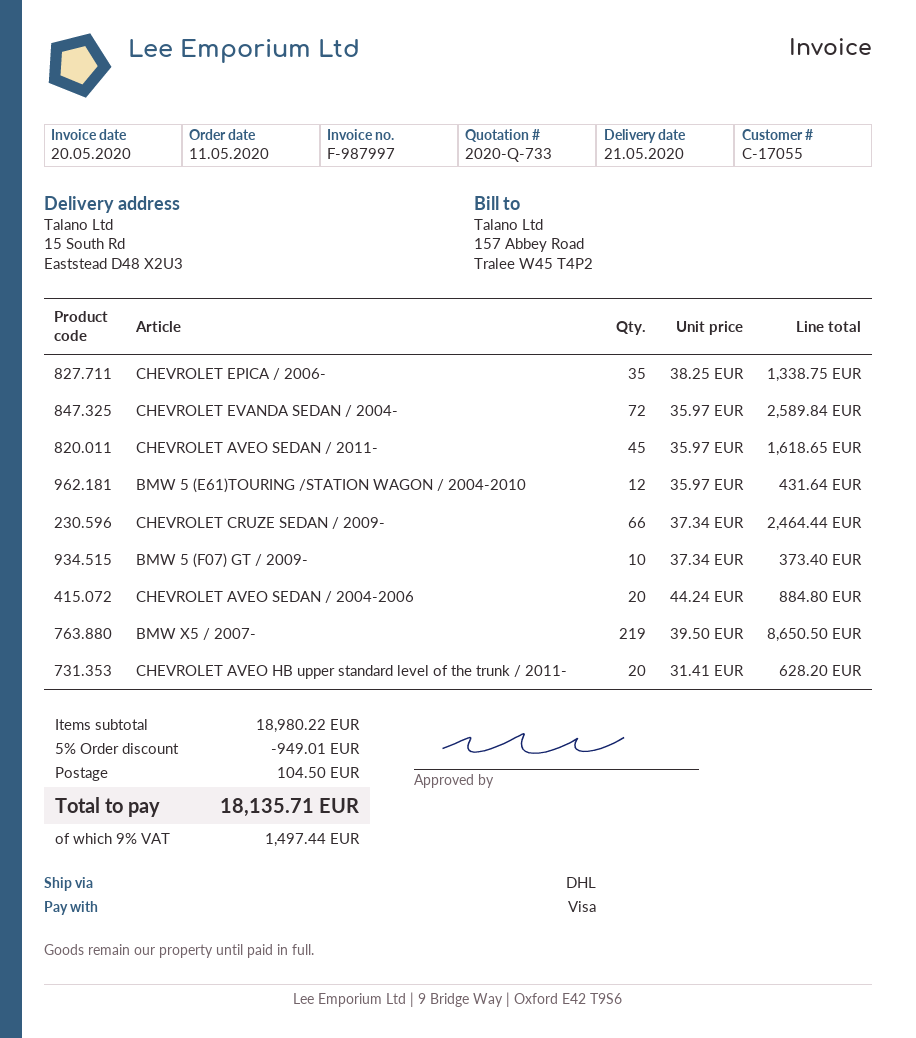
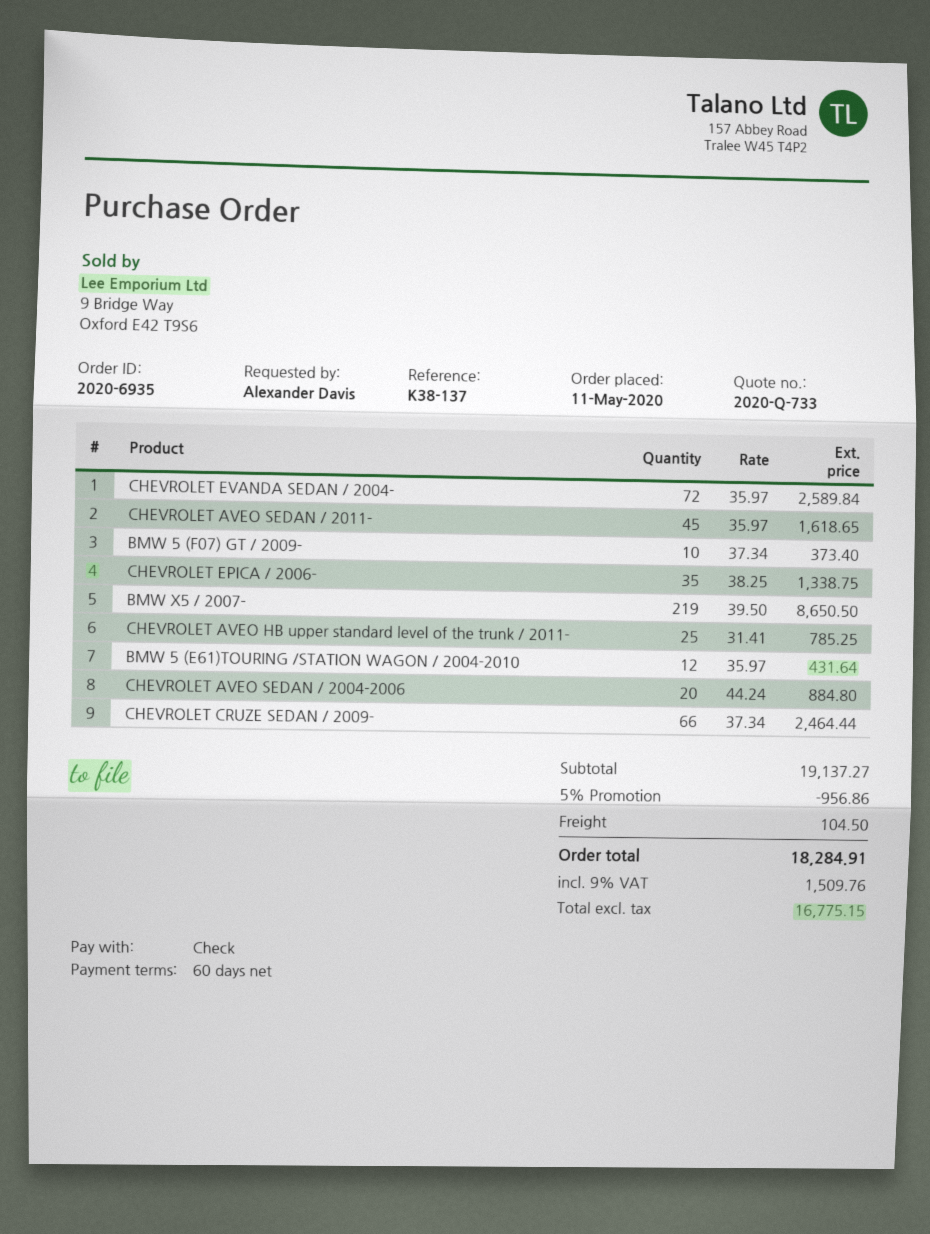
payment method: Visa -> cheque
CHEVROLET AVEO HB upper standard level of the trunk / 2011-: 20 x 31.41 = 628.20 -> 25 x 31.41 = 785.25
subtotal: 18980.22 -> 19137.27
discount: 5% = 949.01 -> 5% = 956.86
tax: 9% = 1497.44 -> 9% = 1509.76
total: 18135.71 -> 18284.91

